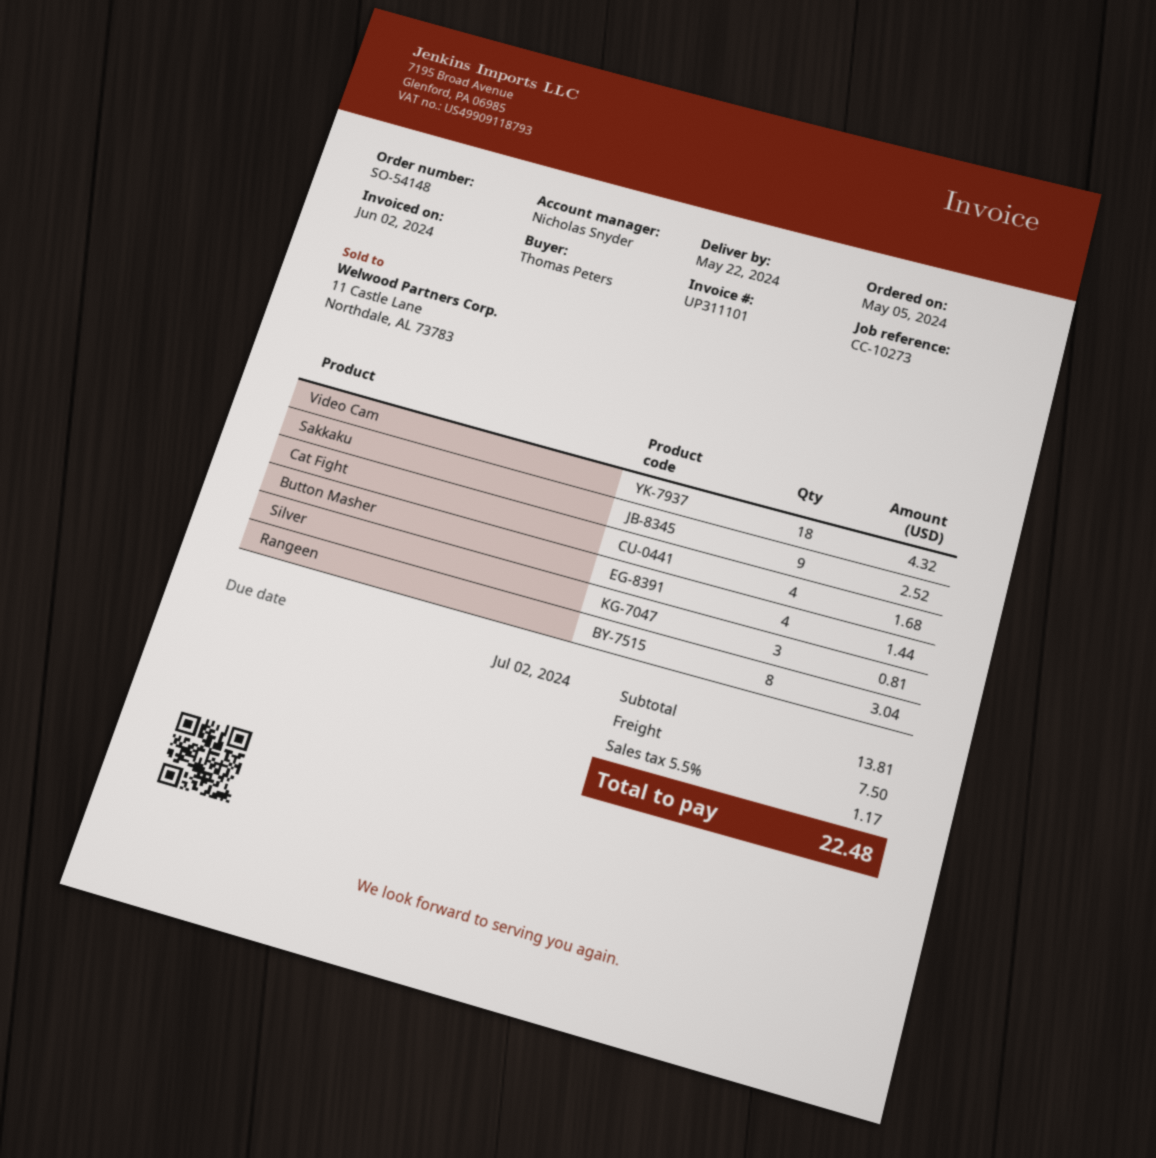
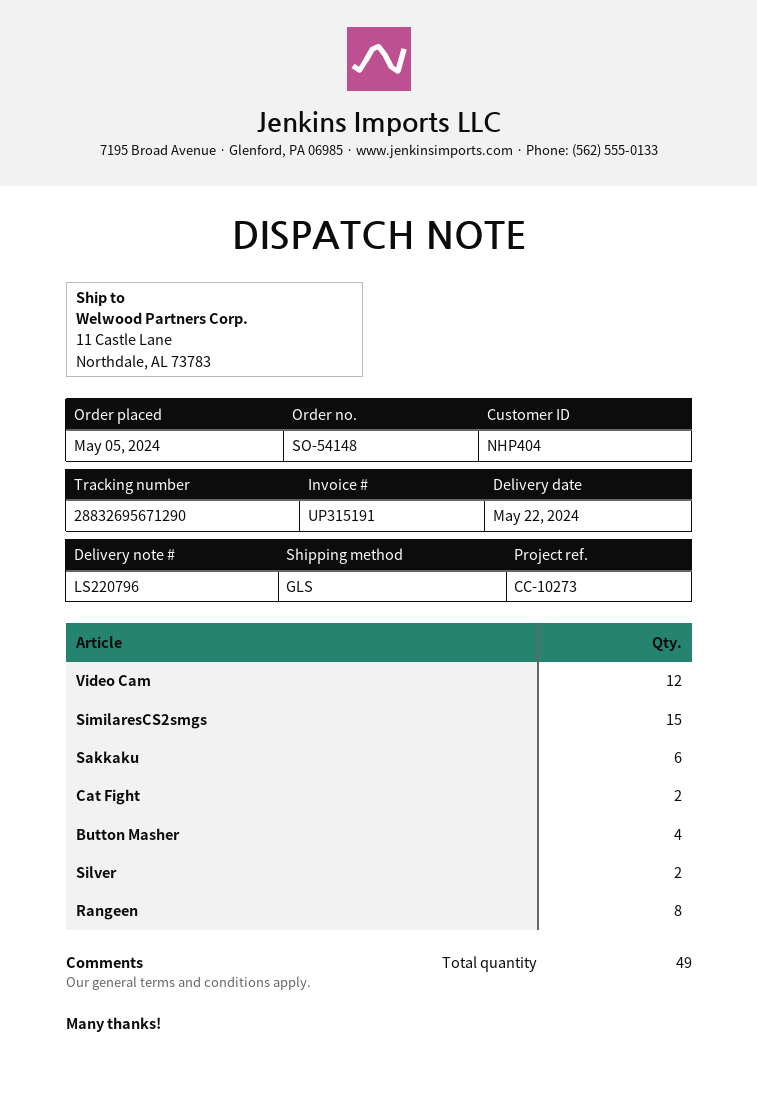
invoice number: UP311101 -> UP315191
Video Cam: 18 -> 12
Sakkaku: 9 -> 6
Cat Fight: 4 -> 2
Silver: 3 -> 2
SimilaresCS2smgs: none -> 15

